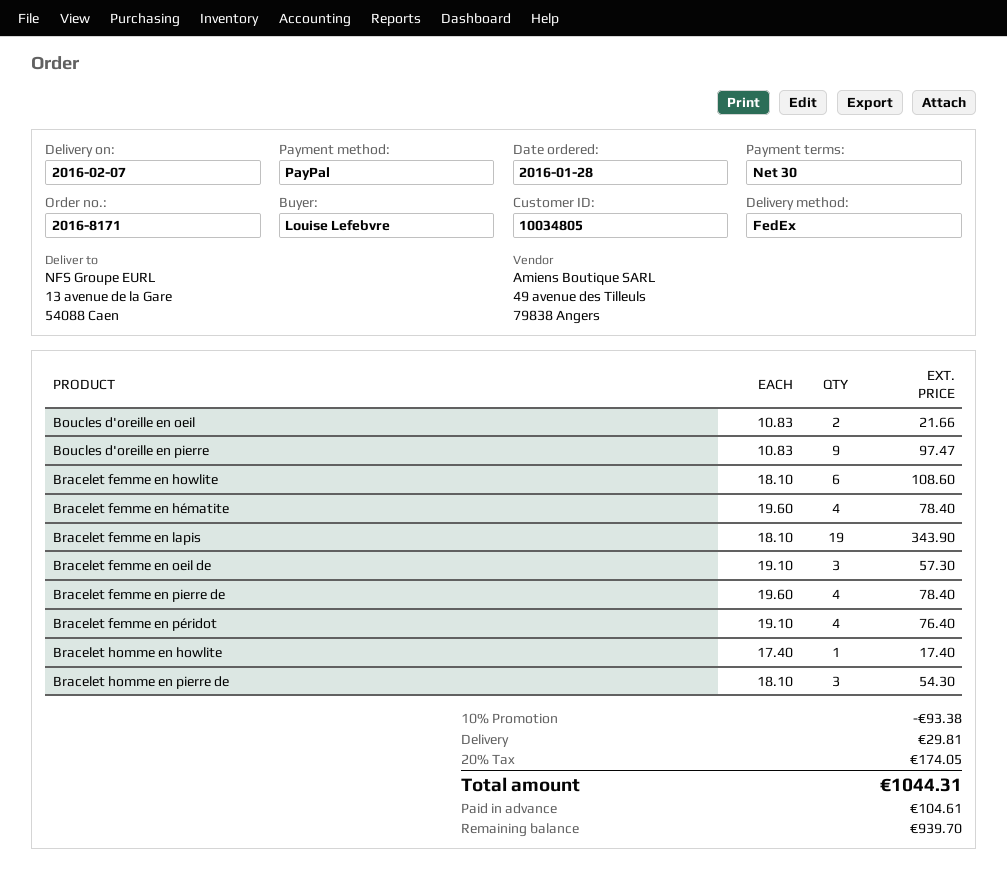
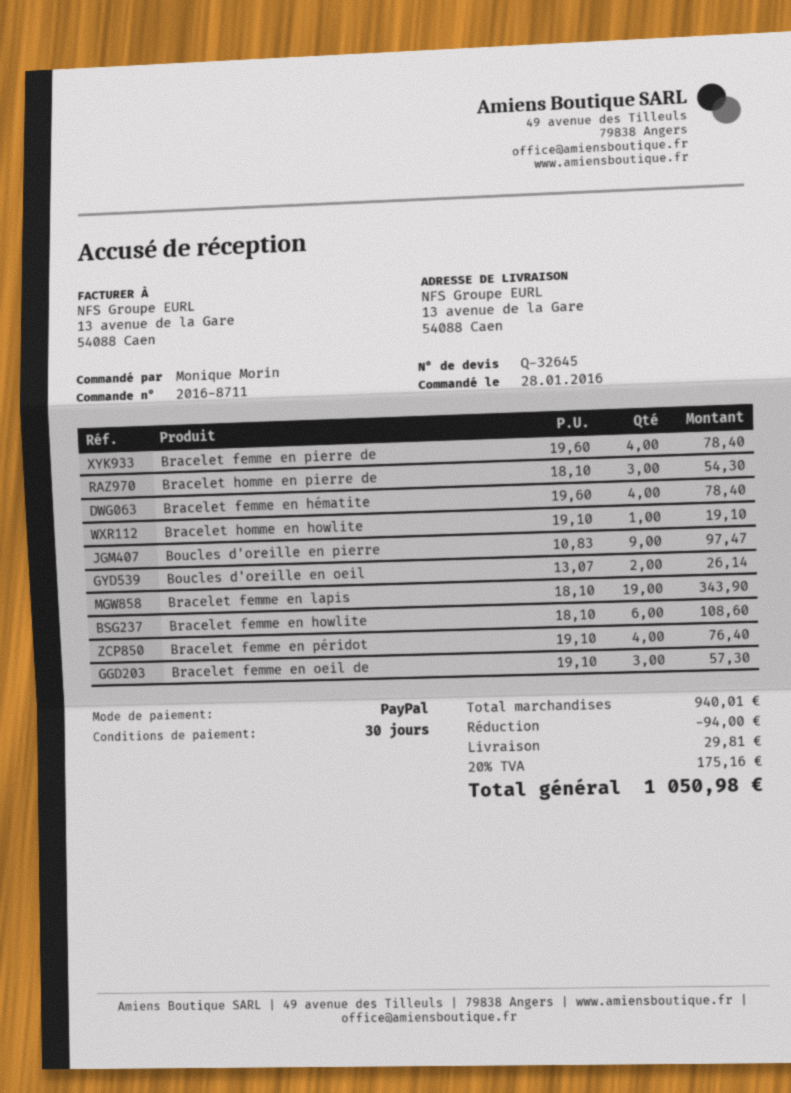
order number: 2016-8171 -> 2016-8711
ordered by: Louise Lefebvre -> Monique Morin
Boucles d'oreille en oeil: 2 x 10.83 = 21.66 -> 2 x 13.07 = 26.14
Bracelet homme en howlite: 1 x 17.40 = 17.40 -> 1 x 19.10 = 19.10
discount: 93.38 -> 94.00
tax: 20% = 174.05 -> 20% = 175.16
total: 1044.31 -> 1050.98

